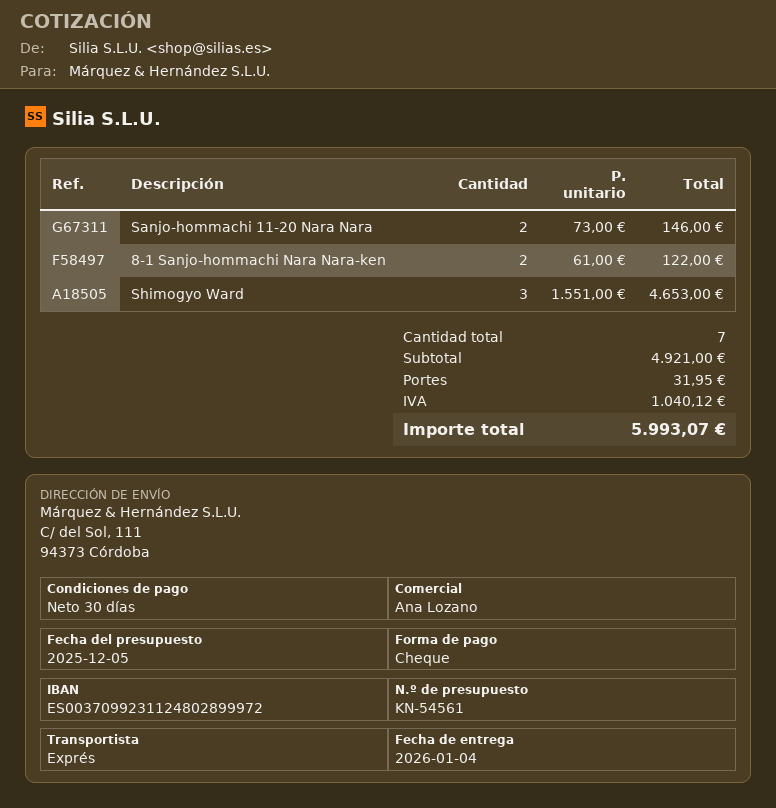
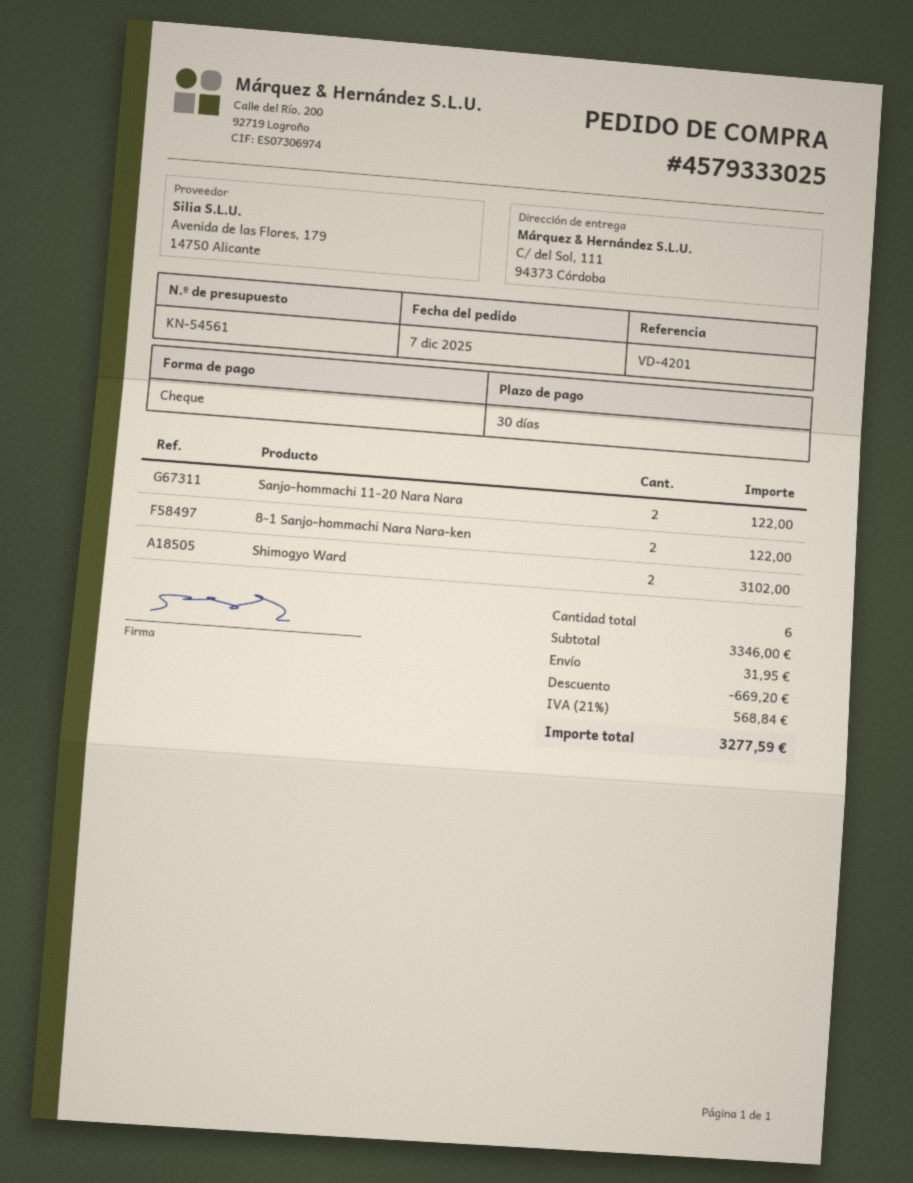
Sanjo-hommachi 11-20 Nara Nara: 2 for 146.00 -> 2 for 122.00
Shimogyo Ward: 3 for 4653.00 -> 2 for 3102.00
total quantity: 7 -> 6
subtotal: 4921.00 -> 3346.00
discount: none -> 669.20
tax: 1040.12 -> 568.84
total: 5993.07 -> 3277.59

